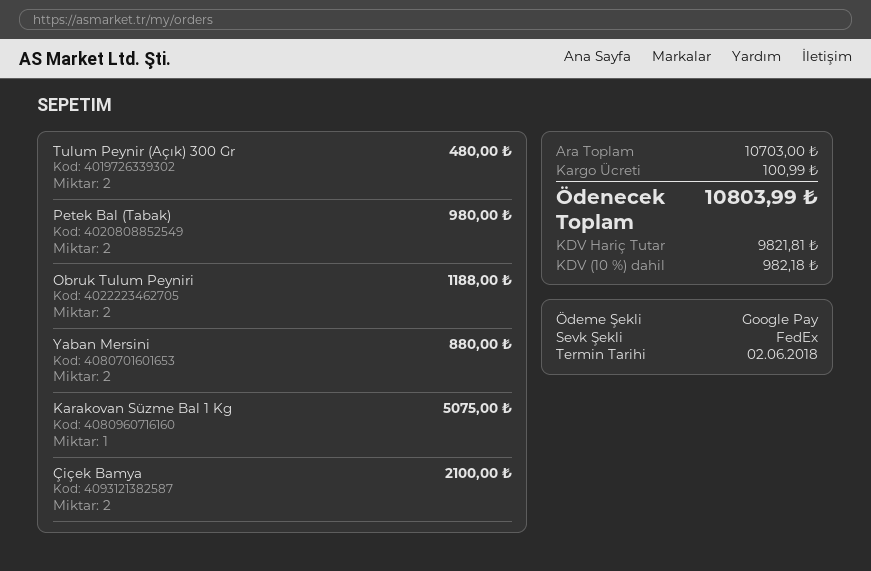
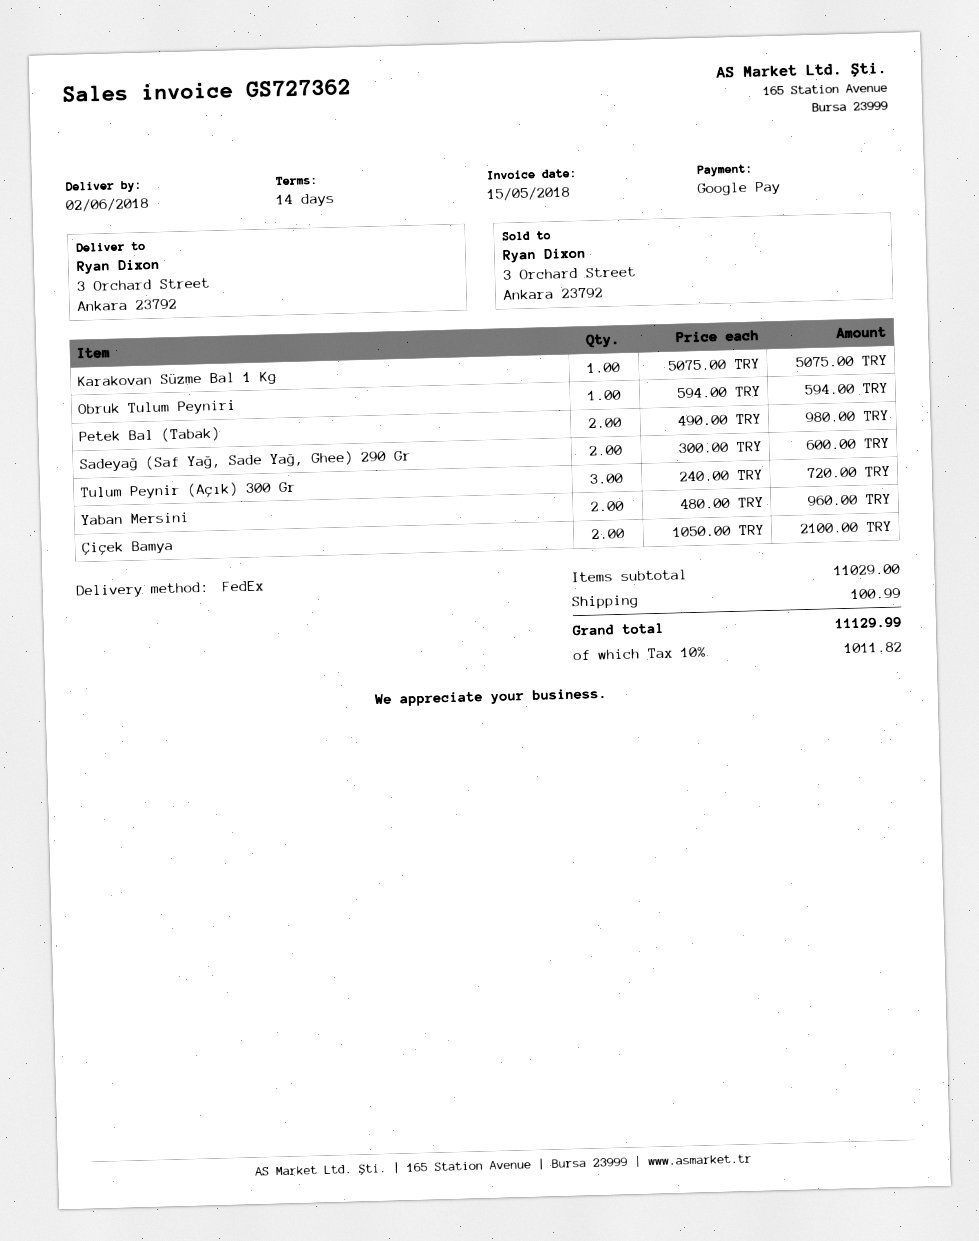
Tulum Peynir (Açık) 300 Gr: 2 for 480.00 -> 3 for 720.00
Obruk Tulum Peyniri: 2 for 1188.00 -> 1 for 594.00
Yaban Mersini: 2 for 880.00 -> 2 for 960.00
Sadeyağ (Saf Yağ, Sade Yağ, Ghee) 290 Gr: none -> 2 for 600.00
subtotal: 10703.00 -> 11029.00
tax: 10% = 982.18 -> 10% = 1011.82
total: 10803.99 -> 11129.99

